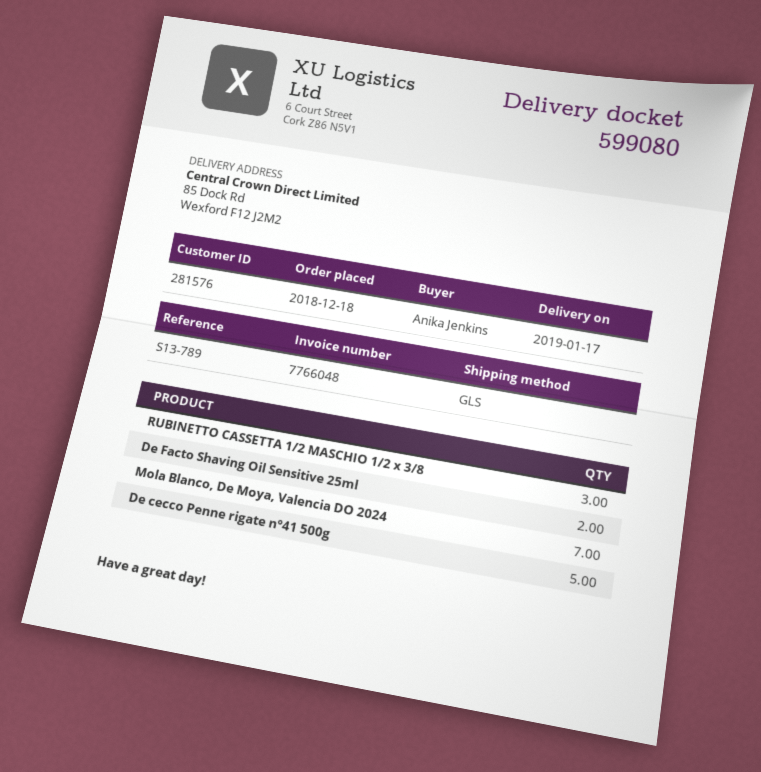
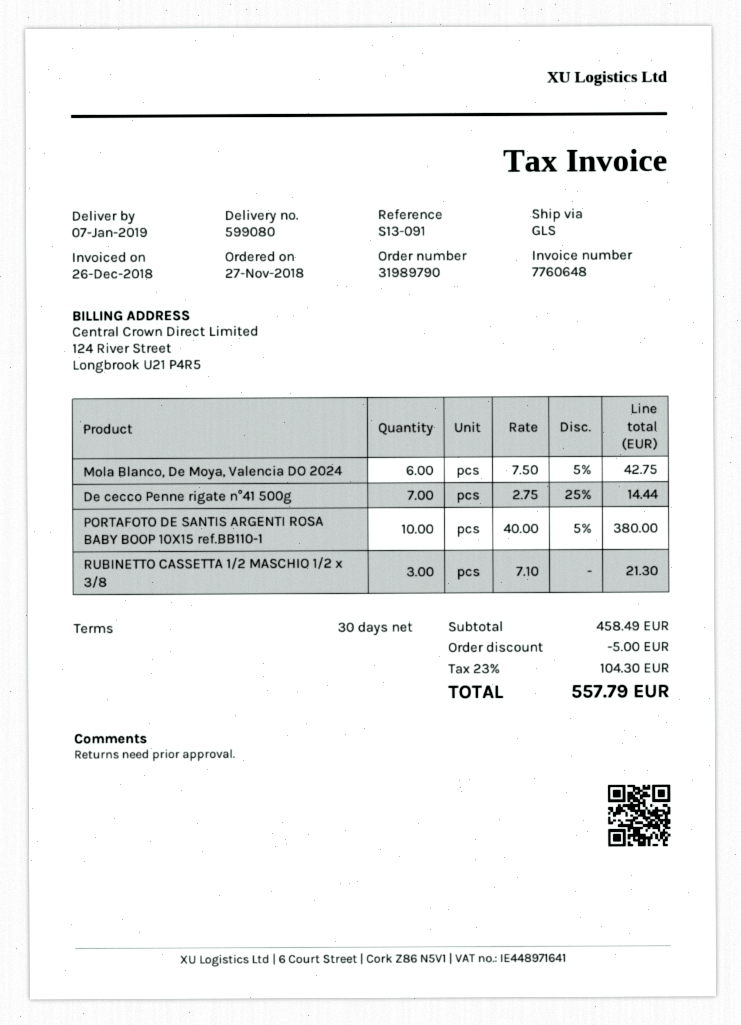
order date: 2018-12-18 -> 2018-11-27
delivery date: 2019-01-17 -> 2019-01-07
invoice number: 7766048 -> 7760648
reference: S13-789 -> S13-091
De Facto Shaving Oil Sensitive 25ml: 2 -> none
Mola Blanco, De Moya, Valencia DO 2024: 7 -> 6
De cecco Penne rigate n°41 500g: 5 -> 7
PORTAFOTO DE SANTIS ARGENTI ROSA BABY BOOP 10X15 ref.BB110-1: none -> 10

